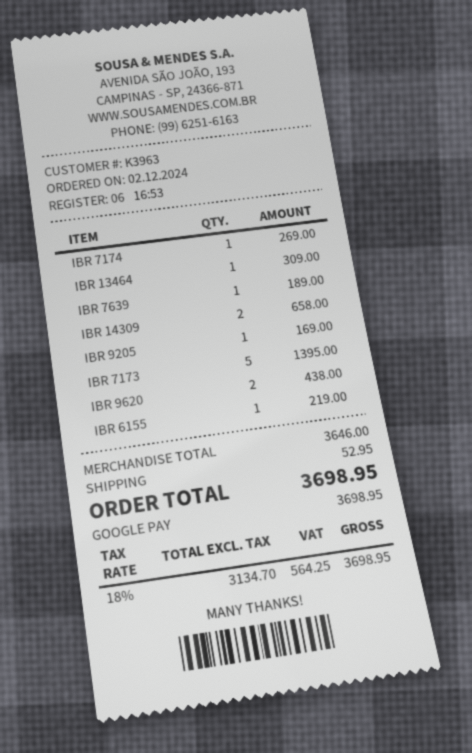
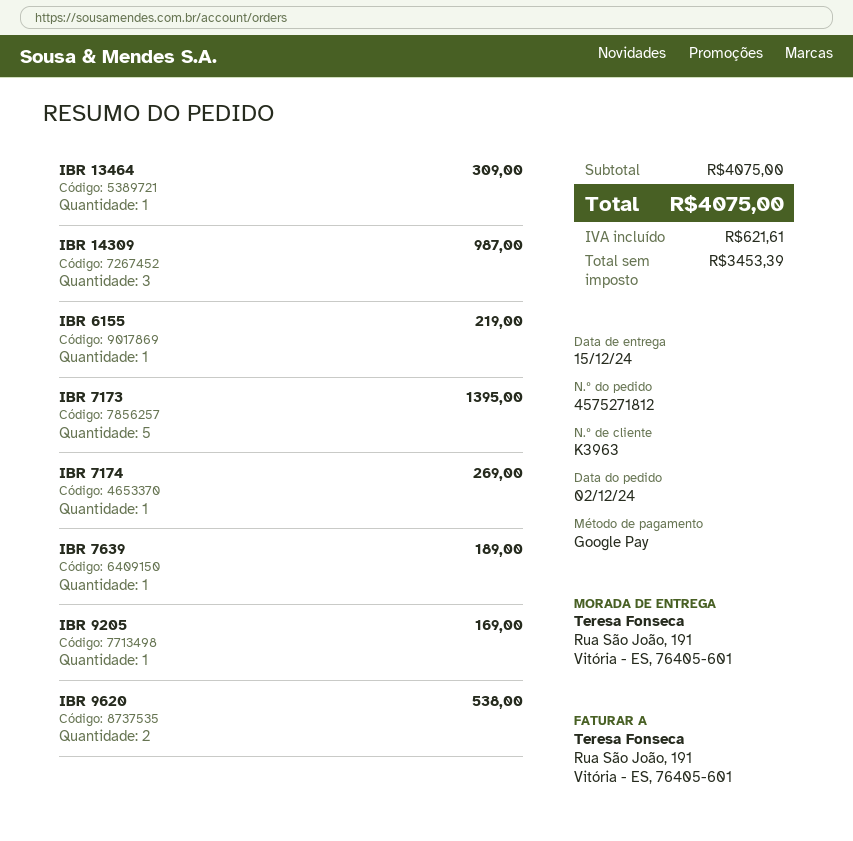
IBR 14309: 2 for 658.00 -> 3 for 987.00
IBR 9620: 2 for 438.00 -> 2 for 538.00
subtotal: 3646.00 -> 4075.00
shipping: 52.95 -> none
net: 3134.70 -> 3453.39
tax: 564.25 -> 621.61
total: 3698.95 -> 4075.00

